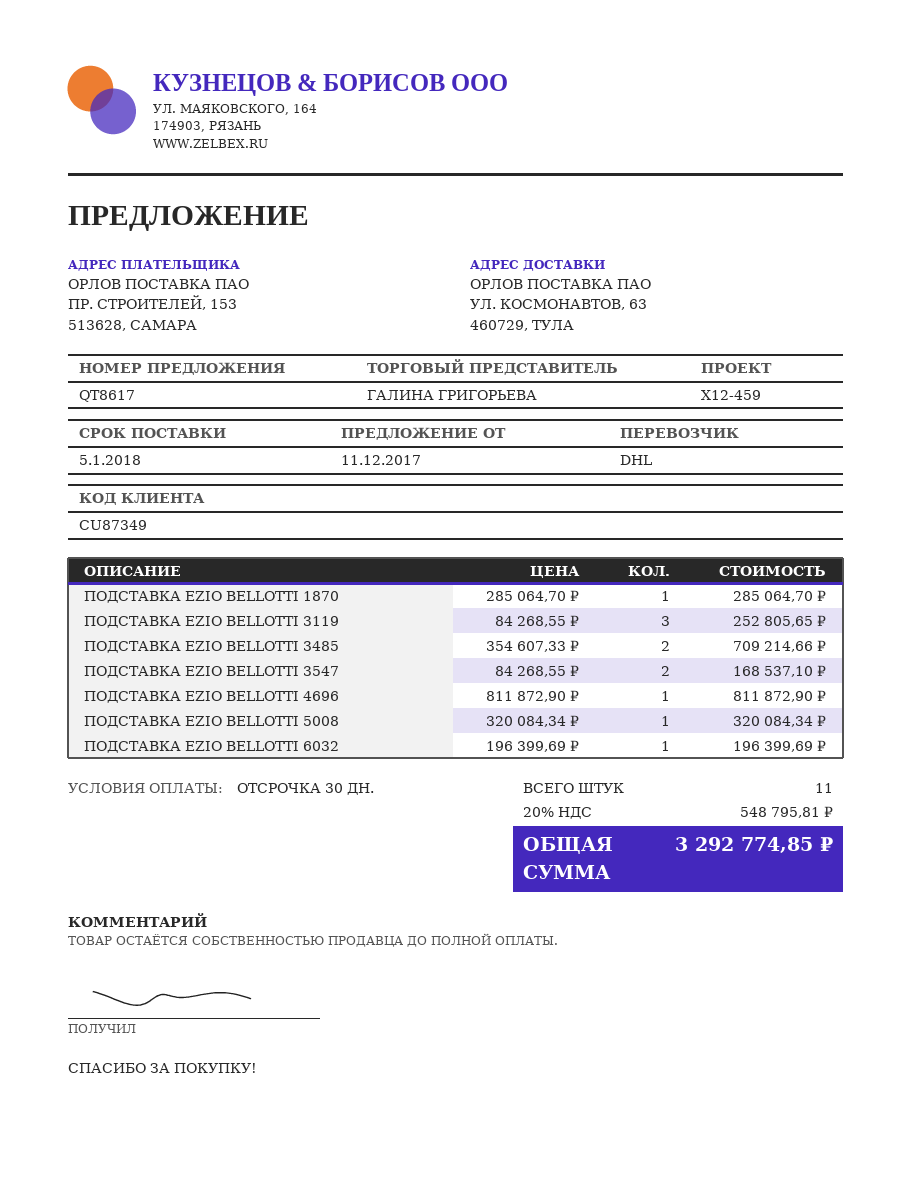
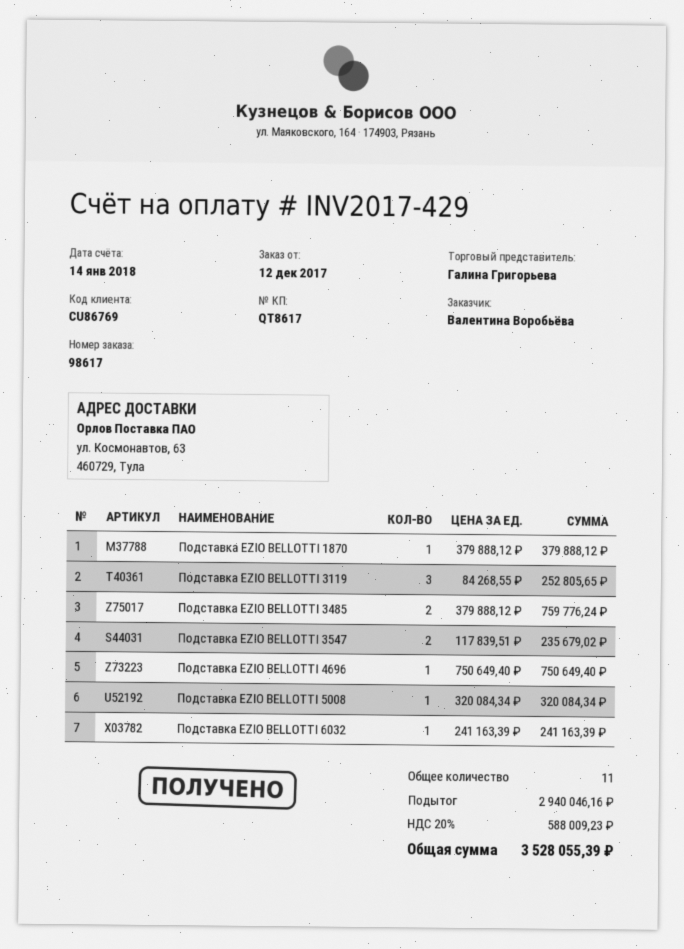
customer number: CU87349 -> CU86769
ПОДСТАВКА EZIO BELLOTTI 1870: 1 x 285064.70 = 285064.70 -> 1 x 379888.12 = 379888.12
ПОДСТАВКА EZIO BELLOTTI 3485: 2 x 354607.33 = 709214.66 -> 2 x 379888.12 = 759776.24
ПОДСТАВКА EZIO BELLOTTI 3547: 2 x 84268.55 = 168537.10 -> 2 x 117839.51 = 235679.02
ПОДСТАВКА EZIO BELLOTTI 4696: 1 x 811872.90 = 811872.90 -> 1 x 750649.40 = 750649.40
ПОДСТАВКА EZIO BELLOTTI 6032: 1 x 196399.69 = 196399.69 -> 1 x 241163.39 = 241163.39
tax: 20% = 548795.81 -> 20% = 588009.23
total: 3292774.85 -> 3528055.39

